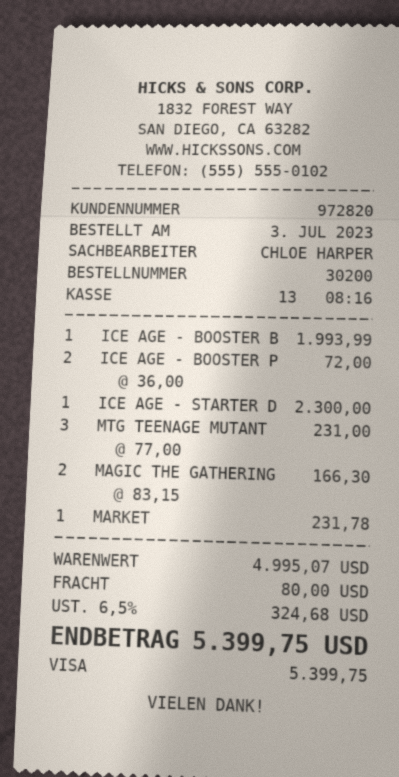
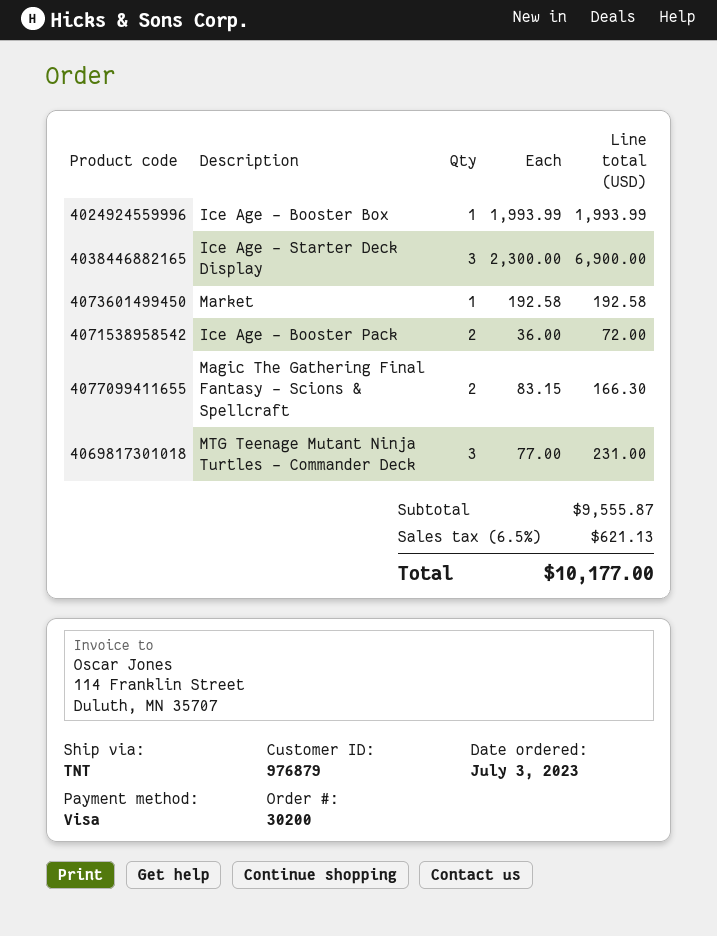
customer number: 972820 -> 976879
ICE AGE - STARTER D: 1 x 2300.00 = 2300.00 -> 3 x 2300.00 = 6900.00
MARKET: 1 x 231.78 = 231.78 -> 1 x 192.58 = 192.58
subtotal: 4995.07 -> 9555.87
shipping: 80.00 -> none
tax: 6.5% = 324.68 -> 6.5% = 621.13
total: 5399.75 -> 10177.00

